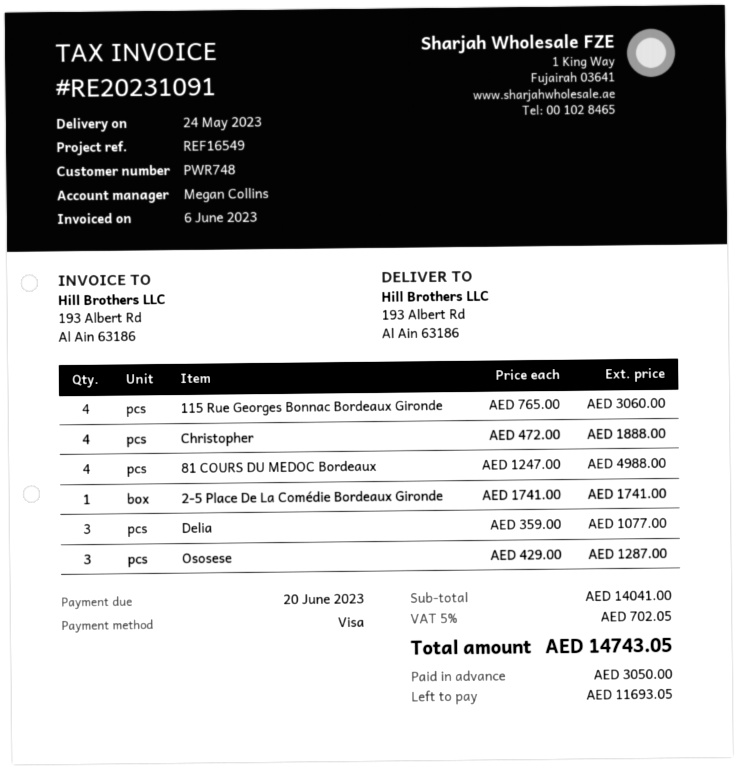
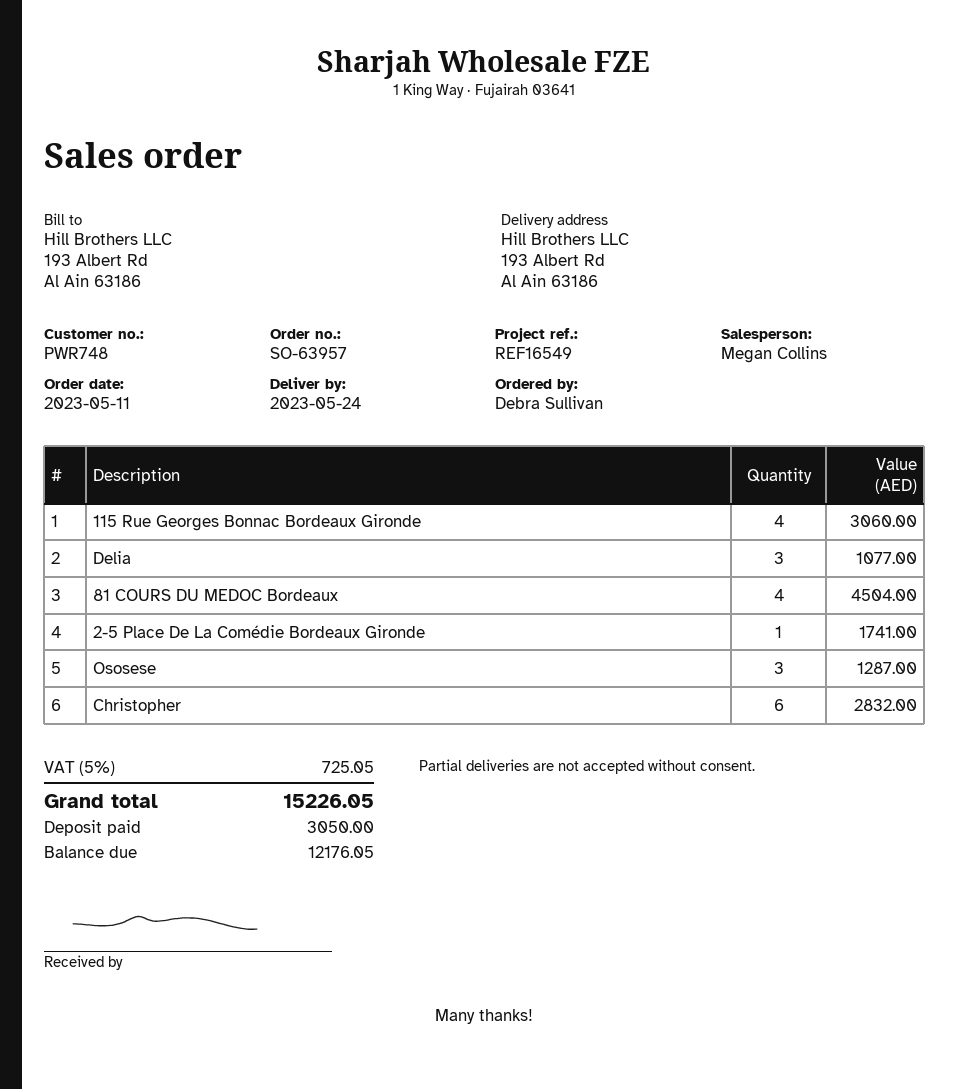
Christopher: 4 for 1888.00 -> 6 for 2832.00
81 COURS DU MEDOC Bordeaux: 4 for 4988.00 -> 4 for 4504.00
tax: 5% = 702.05 -> 5% = 725.05
total: 14743.05 -> 15226.05
balance: 11693.05 -> 12176.05

